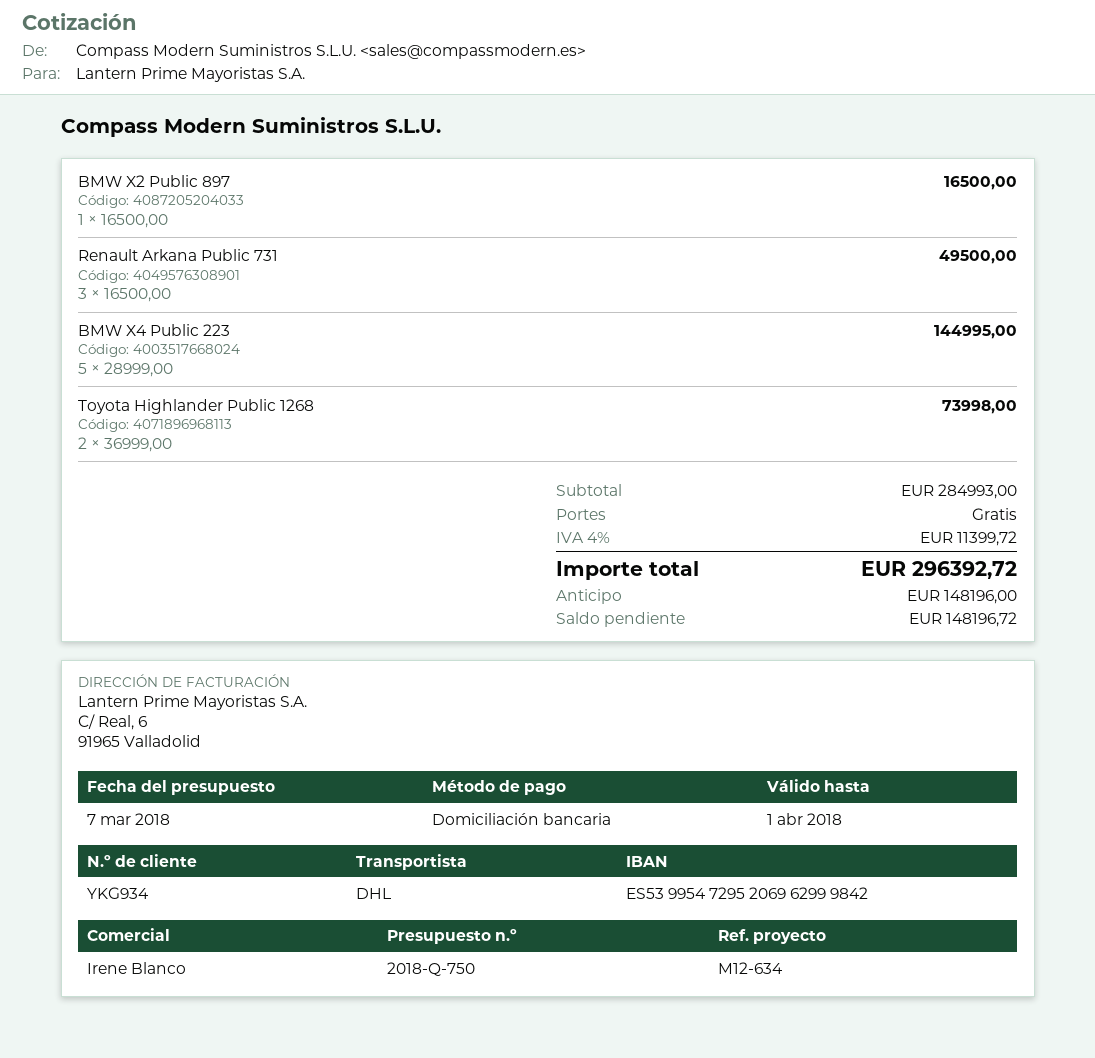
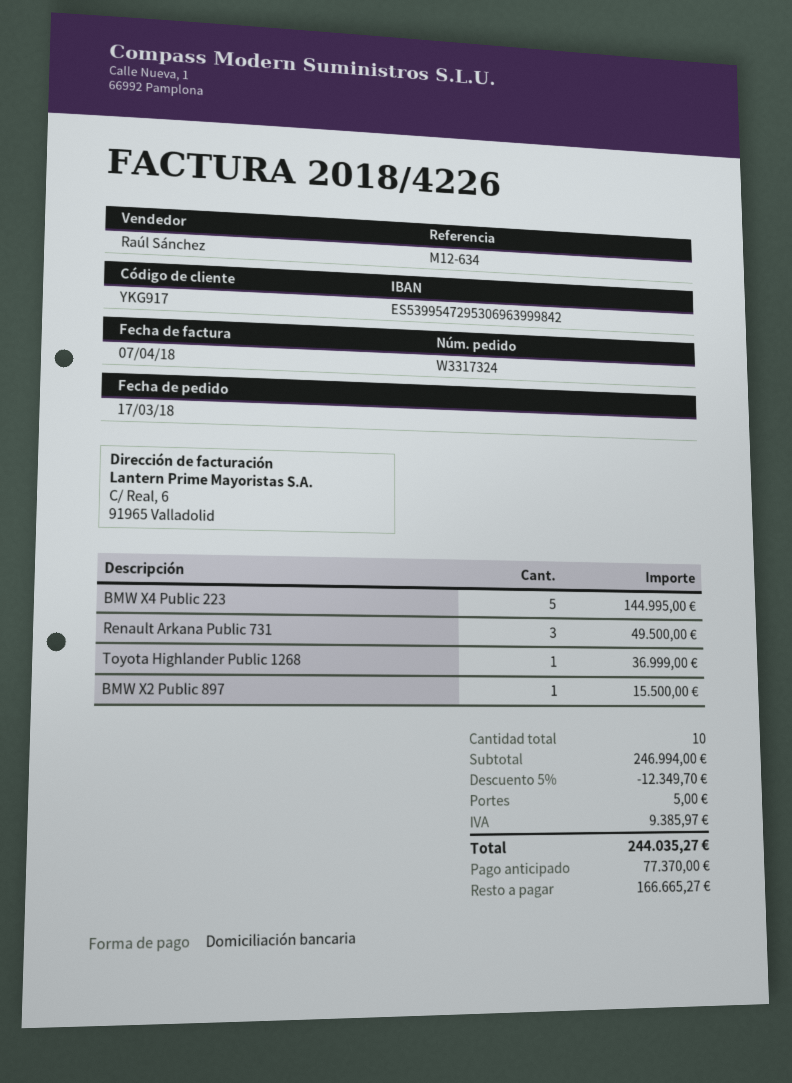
customer number: YKG934 -> YKG917
sales rep: Irene Blanco -> Raúl Sánchez
bank account: ES5399547295206962999842 -> ES5399547295306963999842
BMW X2 Public 897: 1 for 16500.00 -> 1 for 15500.00
Toyota Highlander Public 1268: 2 for 73998.00 -> 1 for 36999.00
subtotal: 284993.00 -> 246994.00
discount: none -> 5% = 12349.70
shipping: 0.00 -> 5.00
tax: 11399.72 -> 9385.97
total: 296392.72 -> 244035.27
deposit: 148196.00 -> 77370.00
balance: 148196.72 -> 166665.27

